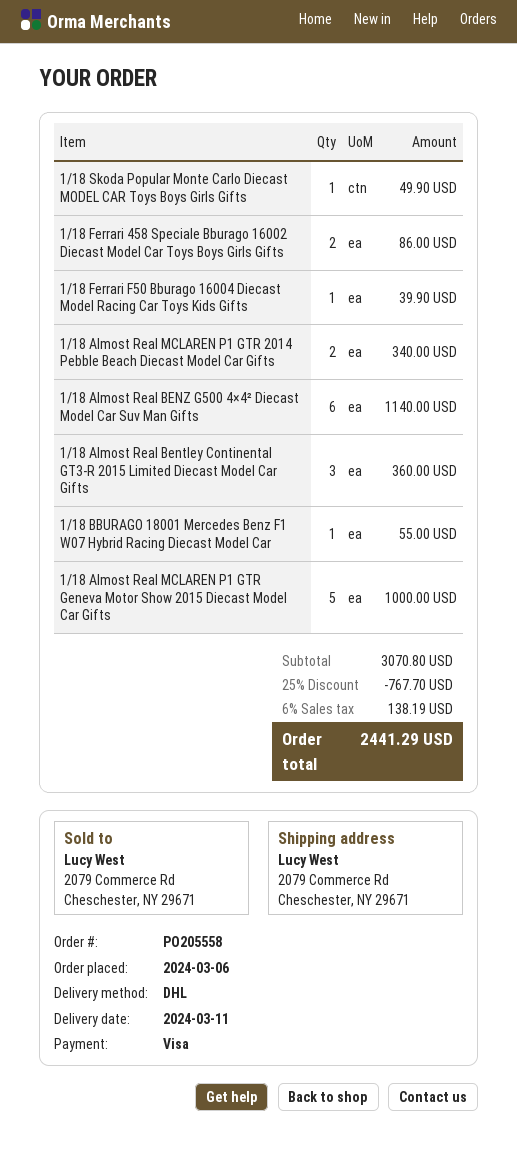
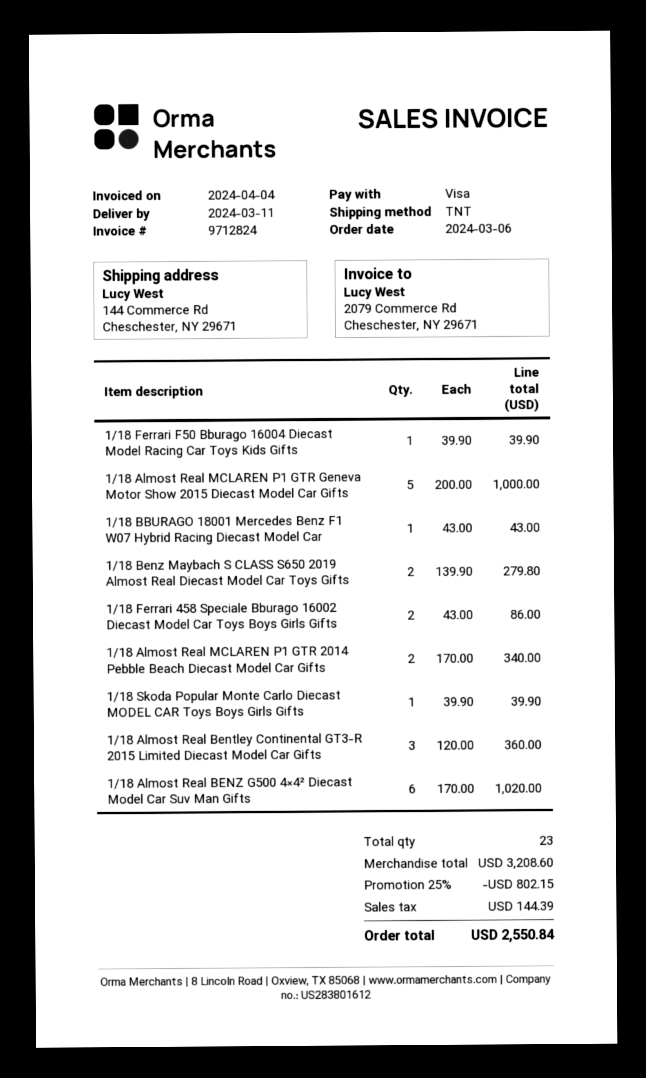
shipping method: DHL -> TNT
ship to: 2079 Commerce Rd, Cheschester, NY 29671 -> 144 Commerce Rd, Cheschester, NY 29671
1/18 Skoda Popular Monte Carlo Diecast MODEL CAR Toys Boys Girls Gifts: 1 for 49.90 -> 1 for 39.90
1/18 Almost Real BENZ G500 4×4² Diecast Model Car Suv Man Gifts: 6 for 1140.00 -> 6 for 1020.00
1/18 BBURAGO 18001 Mercedes Benz F1 W07 Hybrid Racing Diecast Model Car: 1 for 55.00 -> 1 for 43.00
1/18 Benz Maybach S CLASS S650 2019 Almost Real Diecast Model Car Toys Gifts: none -> 2 for 279.80
subtotal: 3070.80 -> 3208.60
discount: 25% = 767.70 -> 25% = 802.15
tax: 138.19 -> 144.39
total: 2441.29 -> 2550.84

